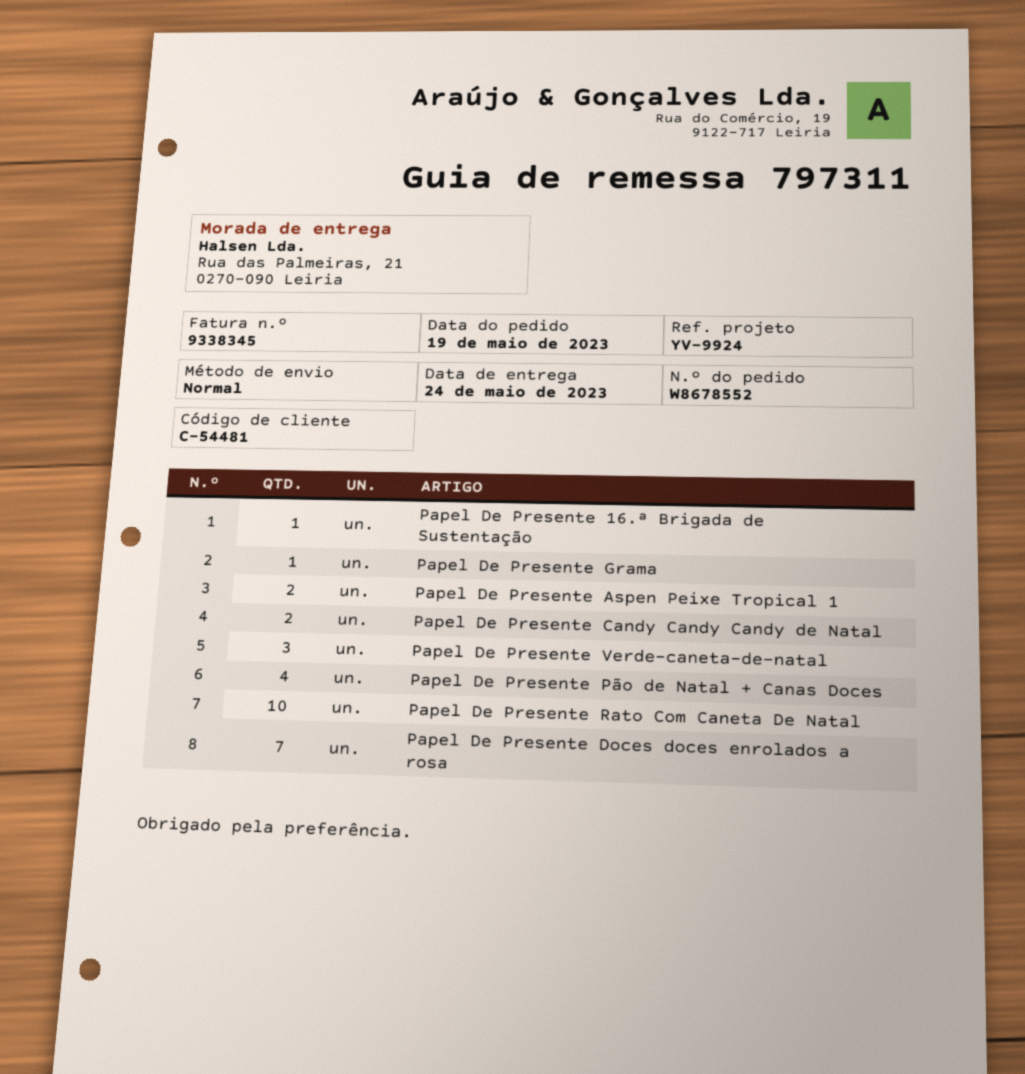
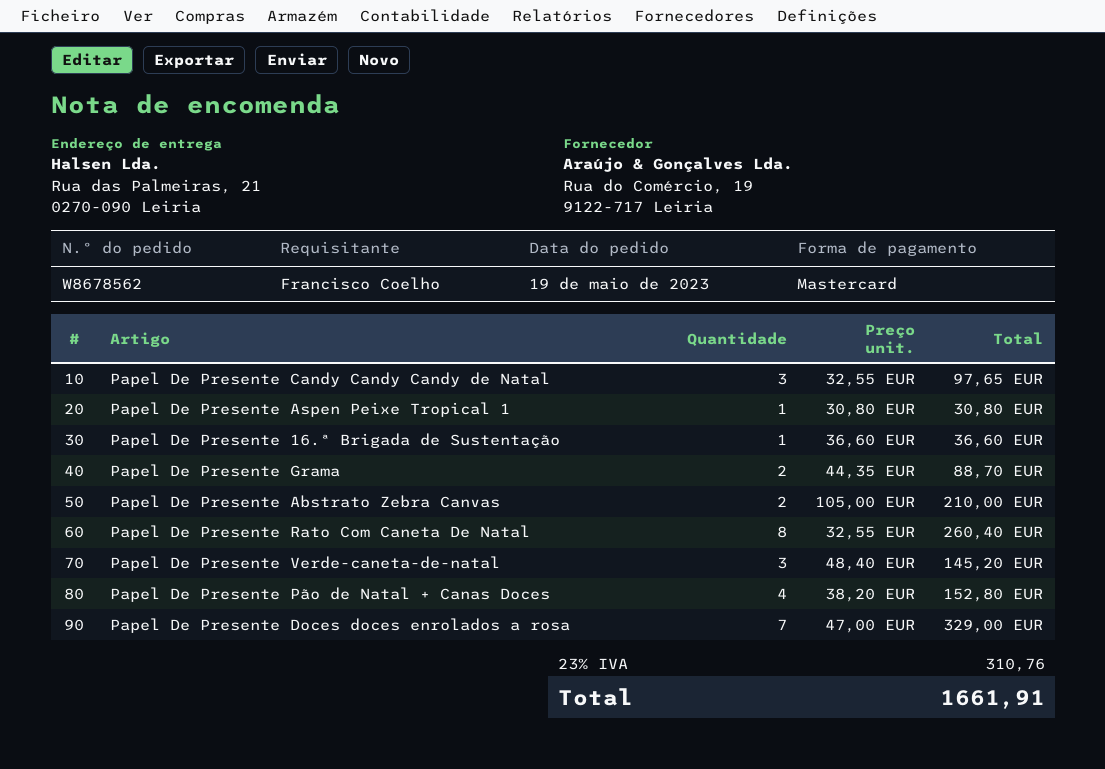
order number: W8678552 -> W8678562
Papel De Presente Grama: 1 -> 2
Papel De Presente Aspen Peixe Tropical 1: 2 -> 1
Papel De Presente Candy Candy Candy de Natal: 2 -> 3
Papel De Presente Rato Com Caneta De Natal: 10 -> 8
Papel De Presente Abstrato Zebra Canvas: none -> 2

